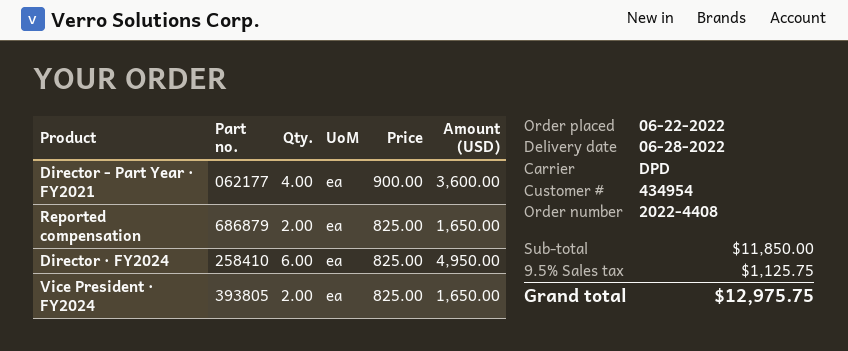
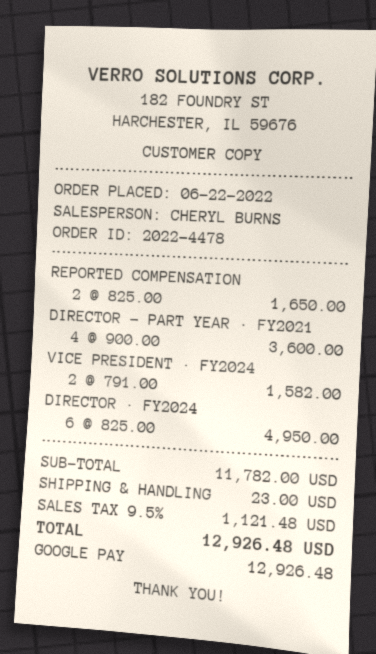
order number: 2022-4408 -> 2022-4478
Vice President · FY2024: 2 x 825.00 = 1650.00 -> 2 x 791.00 = 1582.00
subtotal: 11850.00 -> 11782.00
shipping: none -> 23.00
tax: 9.5% = 1125.75 -> 9.5% = 1121.48
total: 12975.75 -> 12926.48

